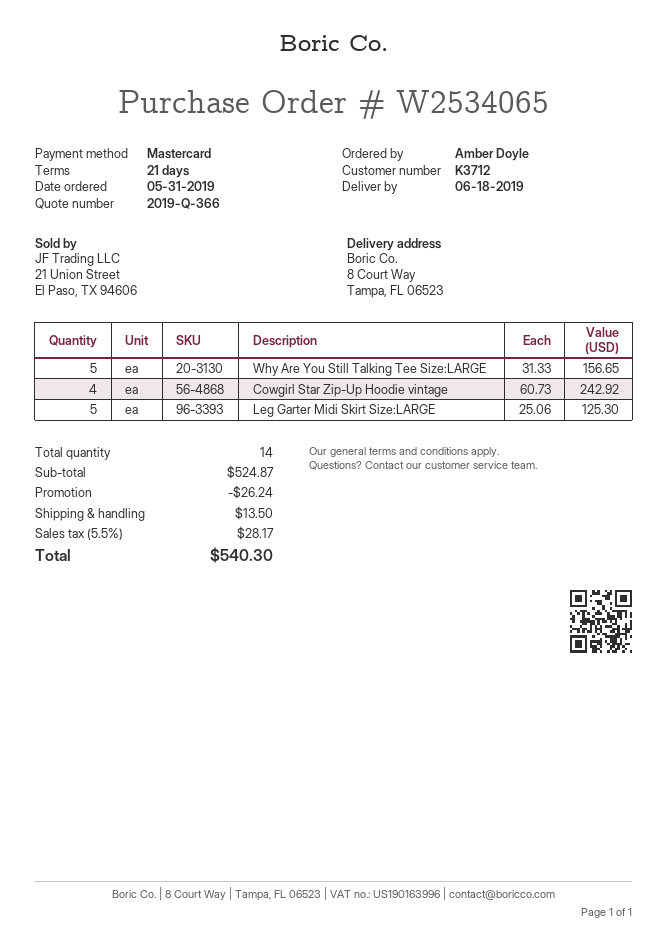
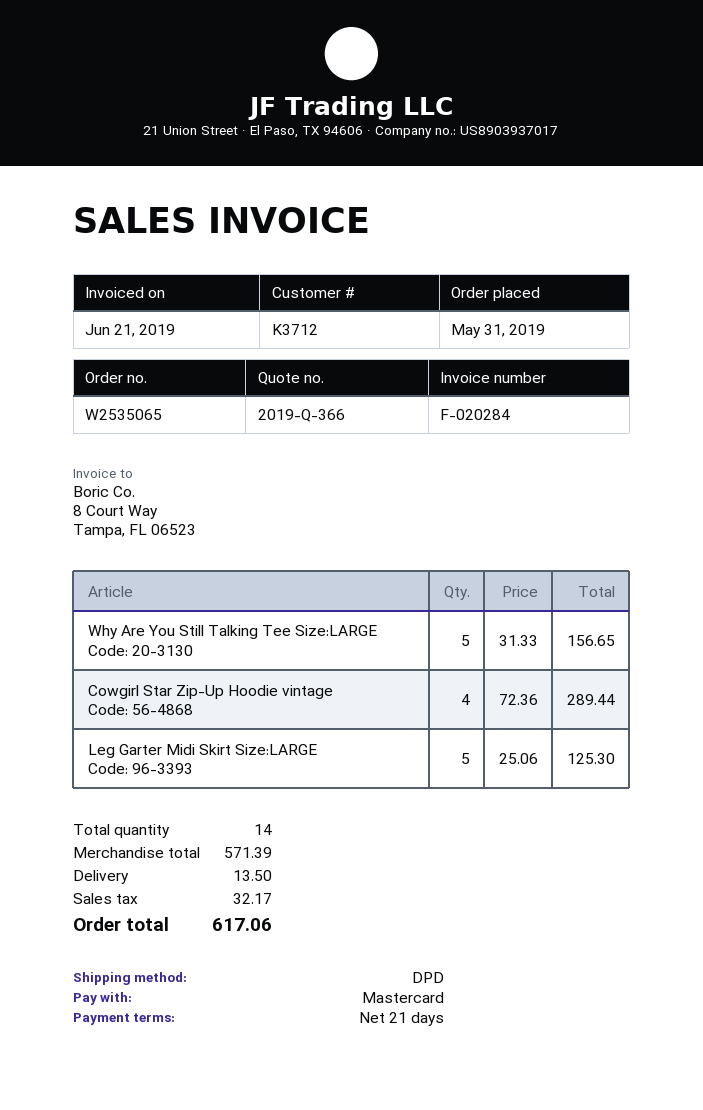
order number: W2534065 -> W2535065
Cowgirl Star Zip-Up Hoodie vintage: 4 x 60.73 = 242.92 -> 4 x 72.36 = 289.44
subtotal: 524.87 -> 571.39
discount: 26.24 -> none
tax: 28.17 -> 32.17
total: 540.30 -> 617.06

